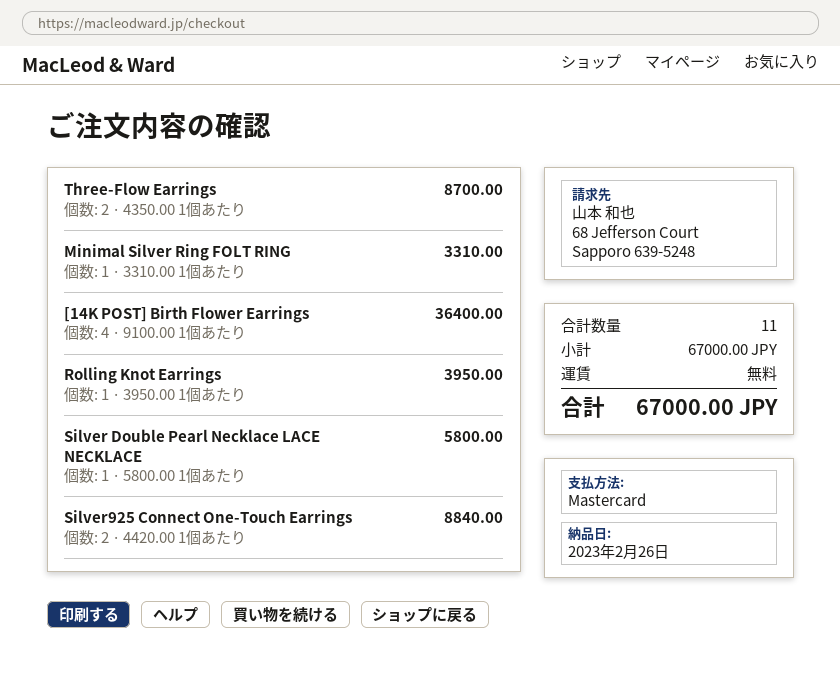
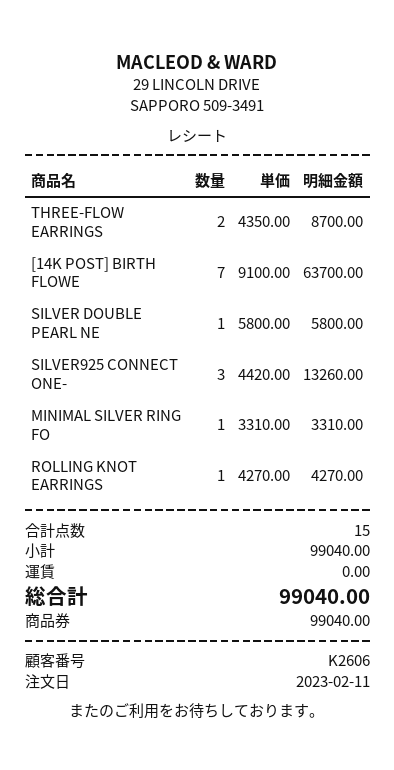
payment method: Mastercard -> gift card
[14K POST] Birth Flower Earrings: 4 x 9100.00 = 36400.00 -> 7 x 9100.00 = 63700.00
Rolling Knot Earrings: 1 x 3950.00 = 3950.00 -> 1 x 4270.00 = 4270.00
Silver925 Connect One-Touch Earrings: 2 x 4420.00 = 8840.00 -> 3 x 4420.00 = 13260.00
total quantity: 11 -> 15
subtotal: 67000.00 -> 99040.00
total: 67000.00 -> 99040.00

